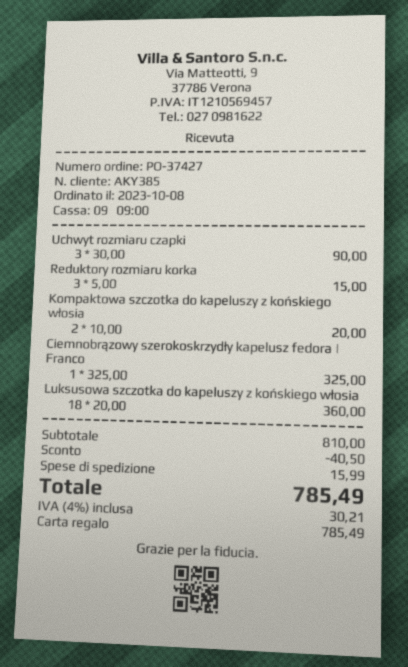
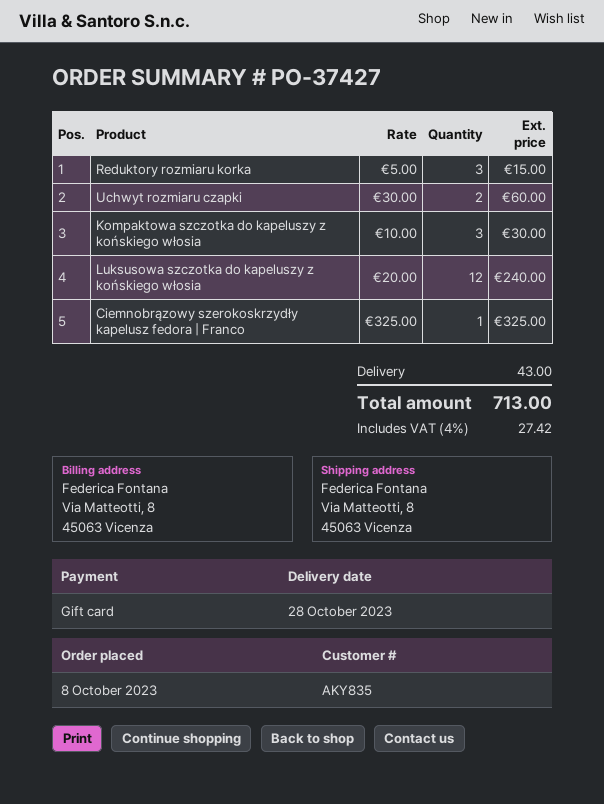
customer number: AKY385 -> AKY835
Uchwyt rozmiaru czapki: 3 x 30.00 = 90.00 -> 2 x 30.00 = 60.00
Kompaktowa szczotka do kapeluszy z końskiego włosia: 2 x 10.00 = 20.00 -> 3 x 10.00 = 30.00
Luksusowa szczotka do kapeluszy z końskiego włosia: 18 x 20.00 = 360.00 -> 12 x 20.00 = 240.00
discount: 40.50 -> none
shipping: 15.99 -> 43.00
tax: 4% = 30.21 -> 4% = 27.42
total: 785.49 -> 713.00

